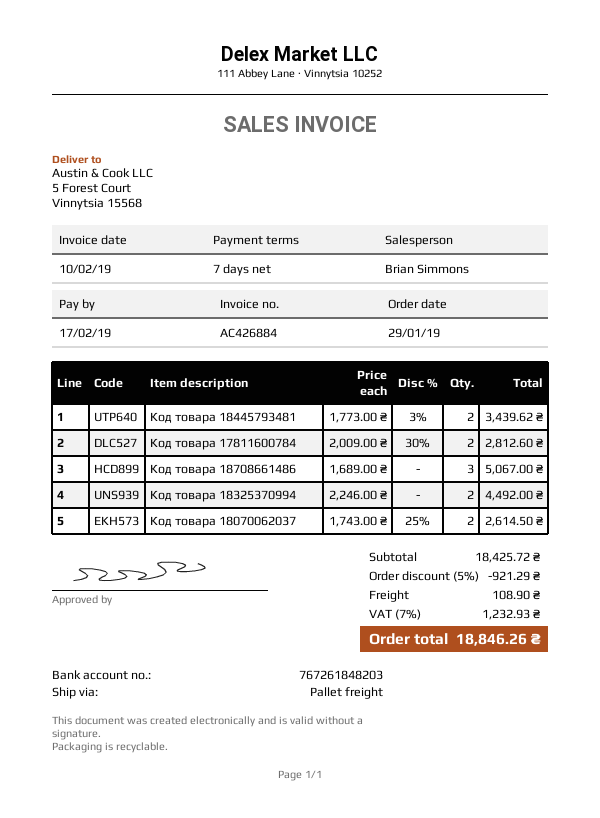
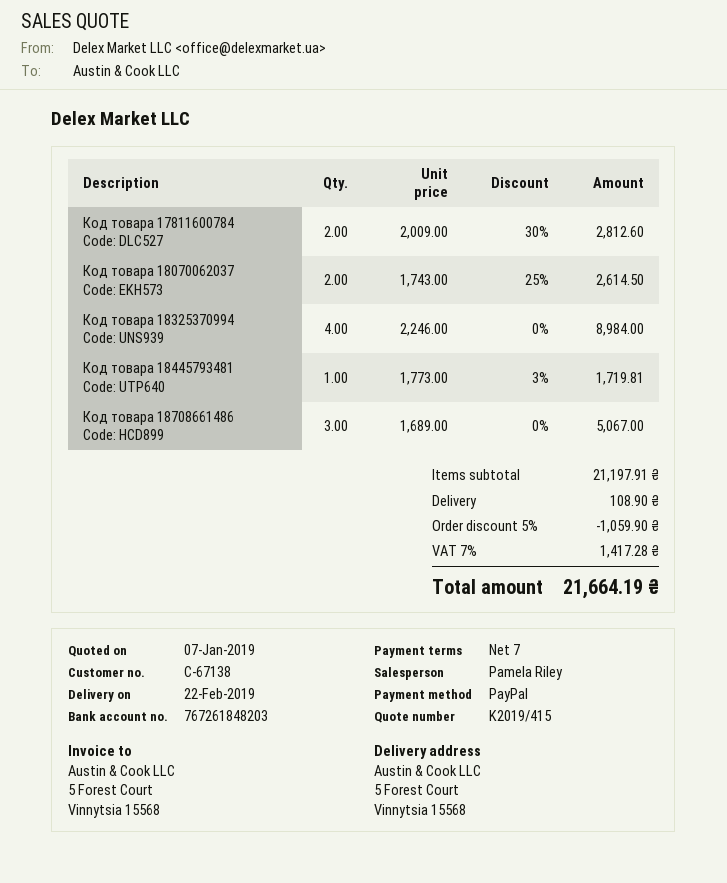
sales rep: Brian Simmons -> Pamela Riley
Код товара 18445793481: 2 x 1773.00 - 3% = 3439.62 -> 1 x 1773.00 - 3% = 1719.81
Код товара 18325370994: 2 x 2246.00 = 4492.00 -> 4 x 2246.00 = 8984.00
subtotal: 18425.72 -> 21197.91
discount: 5% = 921.29 -> 5% = 1059.90
tax: 7% = 1232.93 -> 7% = 1417.28
total: 18846.26 -> 21664.19

